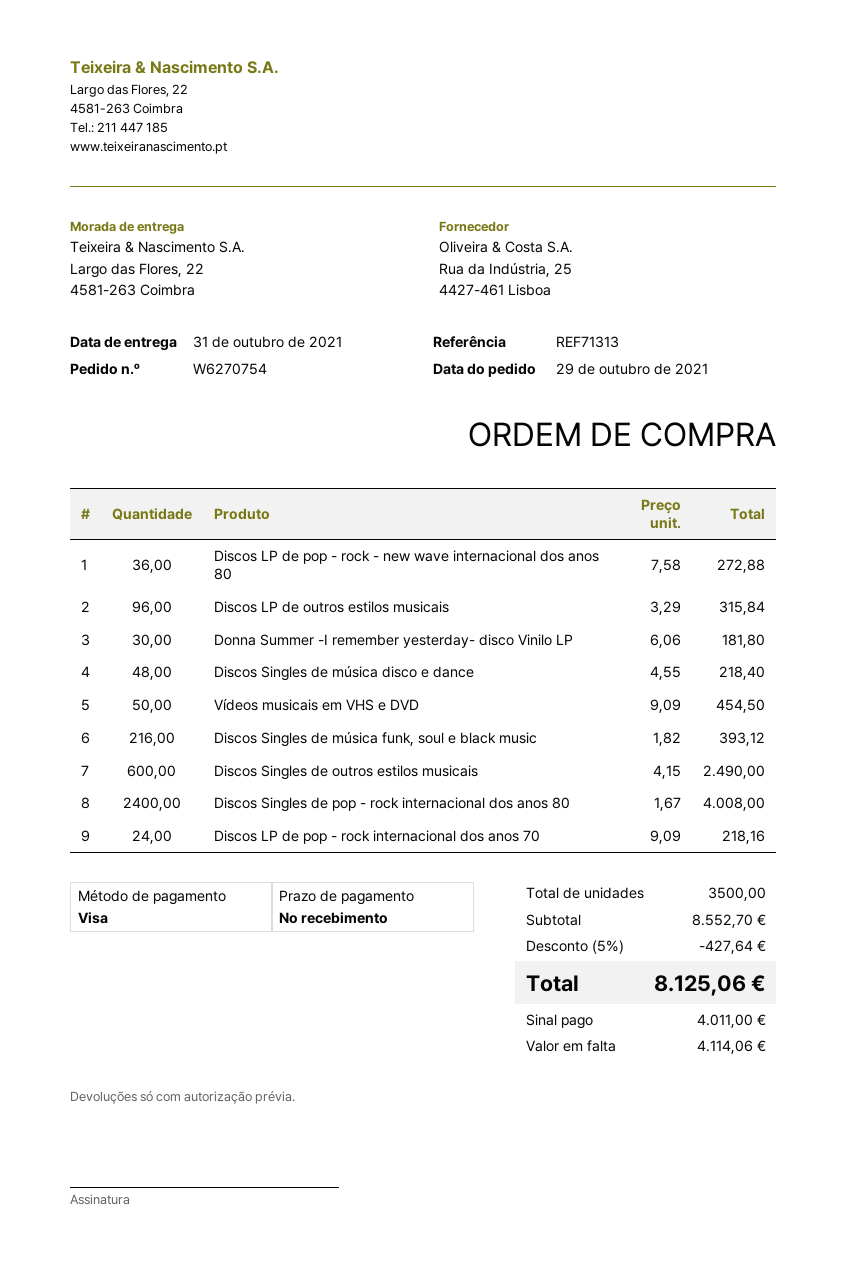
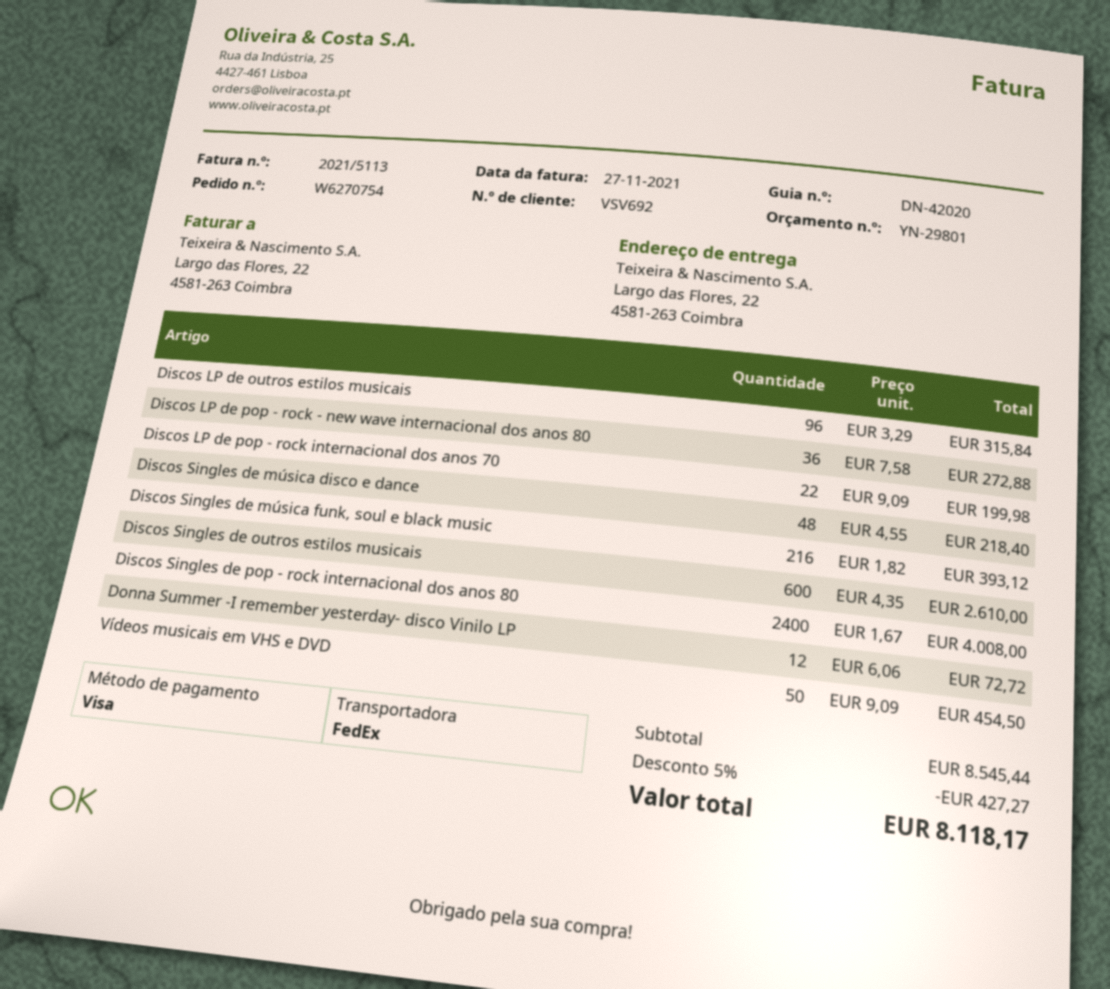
Donna Summer -I remember yesterday- disco Vinilo LP: 30 x 6.06 = 181.80 -> 12 x 6.06 = 72.72
Discos Singles de outros estilos musicais: 600 x 4.15 = 2490.00 -> 600 x 4.35 = 2610.00
Discos LP de pop - rock internacional dos anos 70: 24 x 9.09 = 218.16 -> 22 x 9.09 = 199.98
subtotal: 8552.70 -> 8545.44
discount: 5% = 427.64 -> 5% = 427.27
total: 8125.06 -> 8118.17

